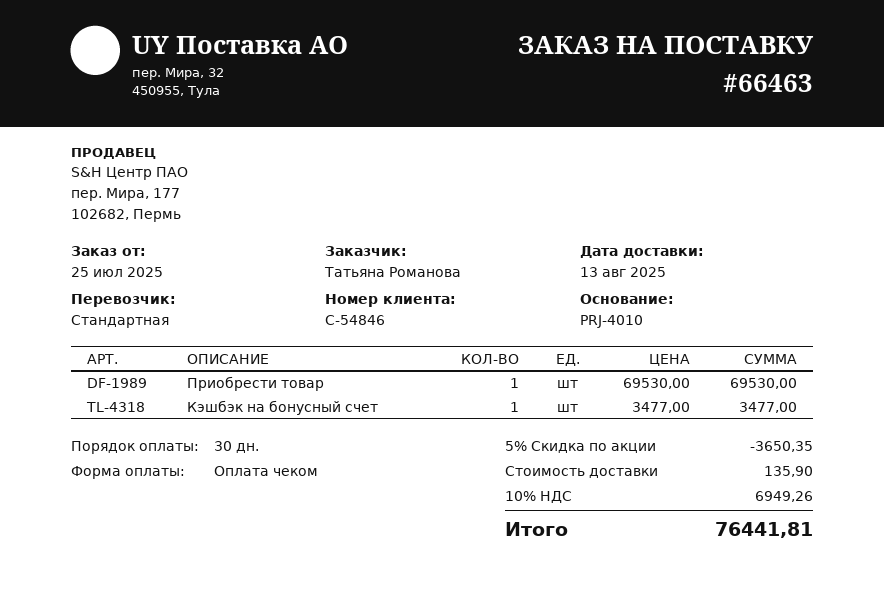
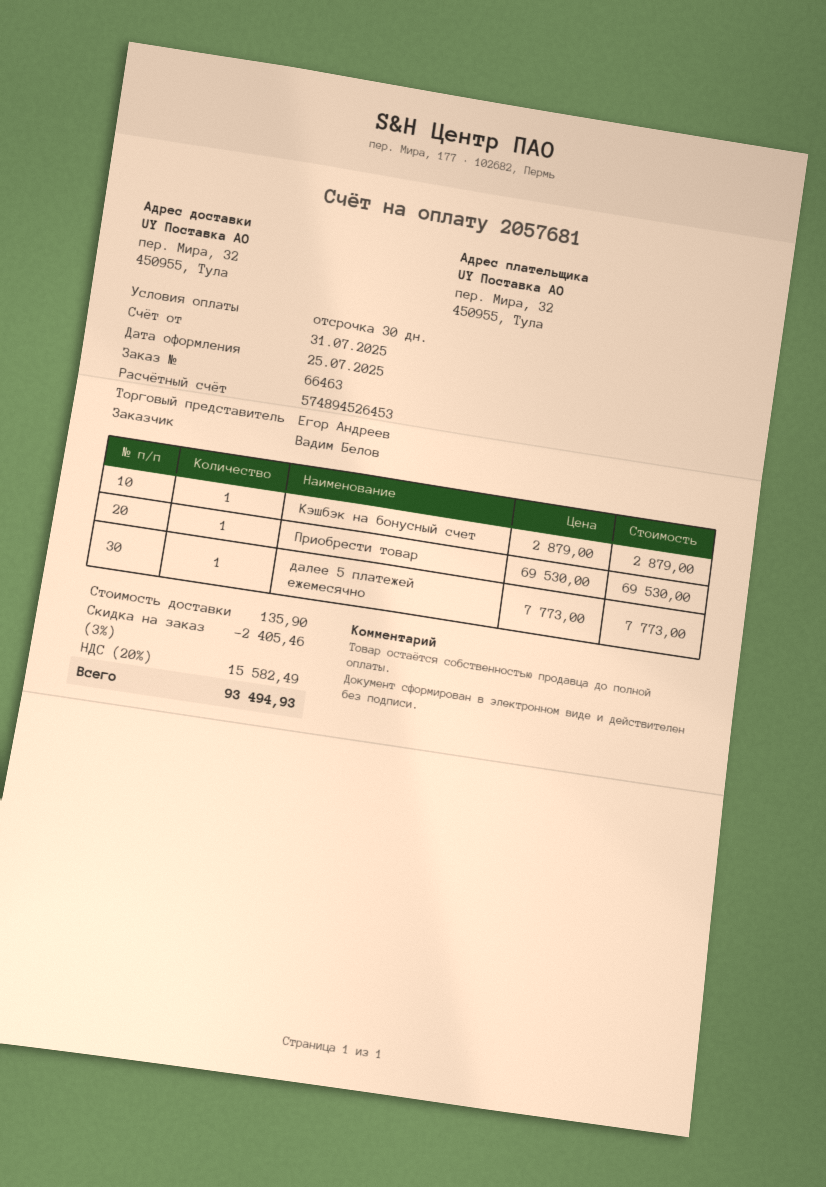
ordered by: Татьяна Романова -> Вадим Белов
Кэшбэк на бонусный счет: 1 x 3477.00 = 3477.00 -> 1 x 2879.00 = 2879.00
далее 5 платежей ежемесячно: none -> 1 x 7773.00 = 7773.00
discount: 5% = 3650.35 -> 3% = 2405.46
tax: 10% = 6949.26 -> 20% = 15582.49
total: 76441.81 -> 93494.93

